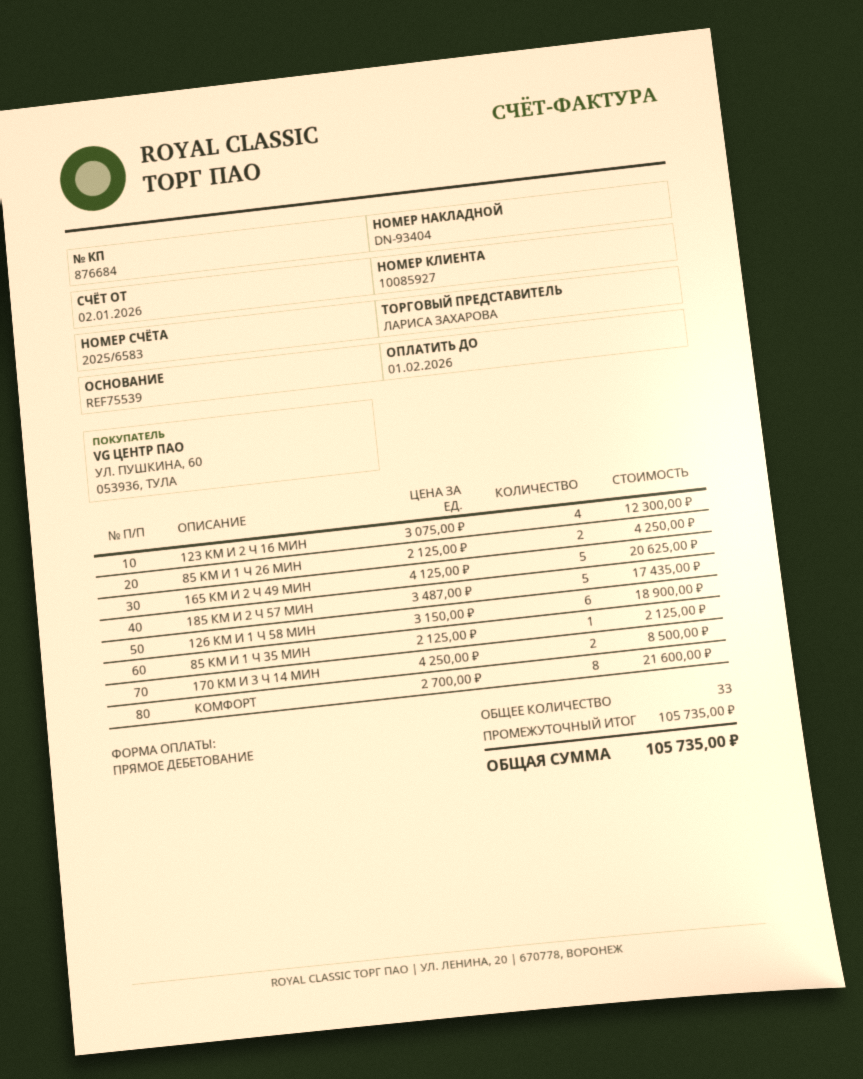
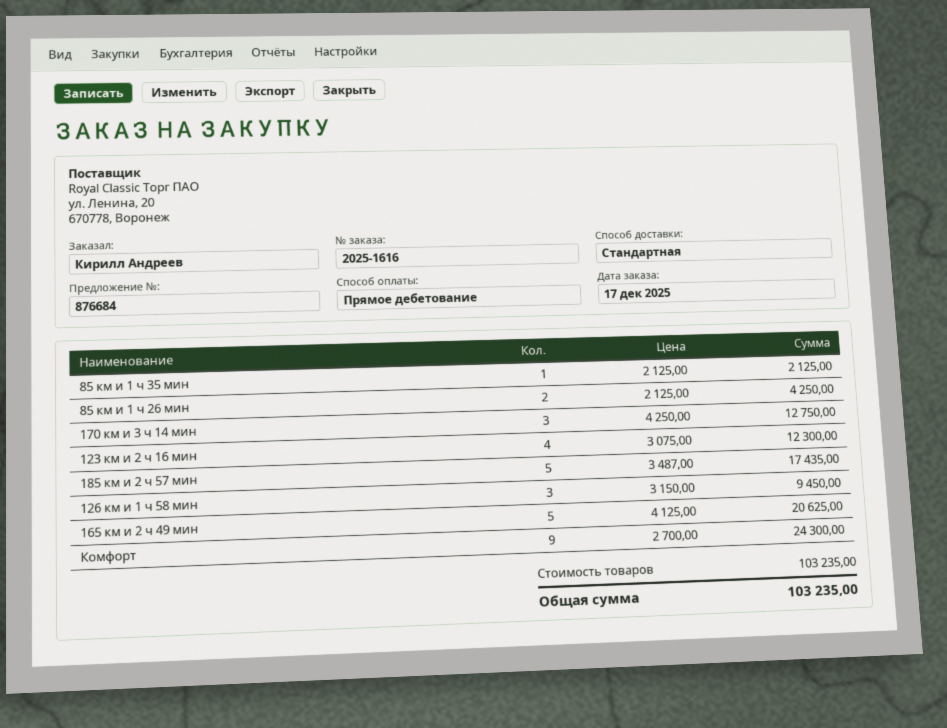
126 КМ И 1 Ч 58 МИН: 6 x 3150.00 = 18900.00 -> 3 x 3150.00 = 9450.00
170 КМ И 3 Ч 14 МИН: 2 x 4250.00 = 8500.00 -> 3 x 4250.00 = 12750.00
КОМФОРТ: 8 x 2700.00 = 21600.00 -> 9 x 2700.00 = 24300.00
subtotal: 105735.00 -> 103235.00
total: 105735.00 -> 103235.00

